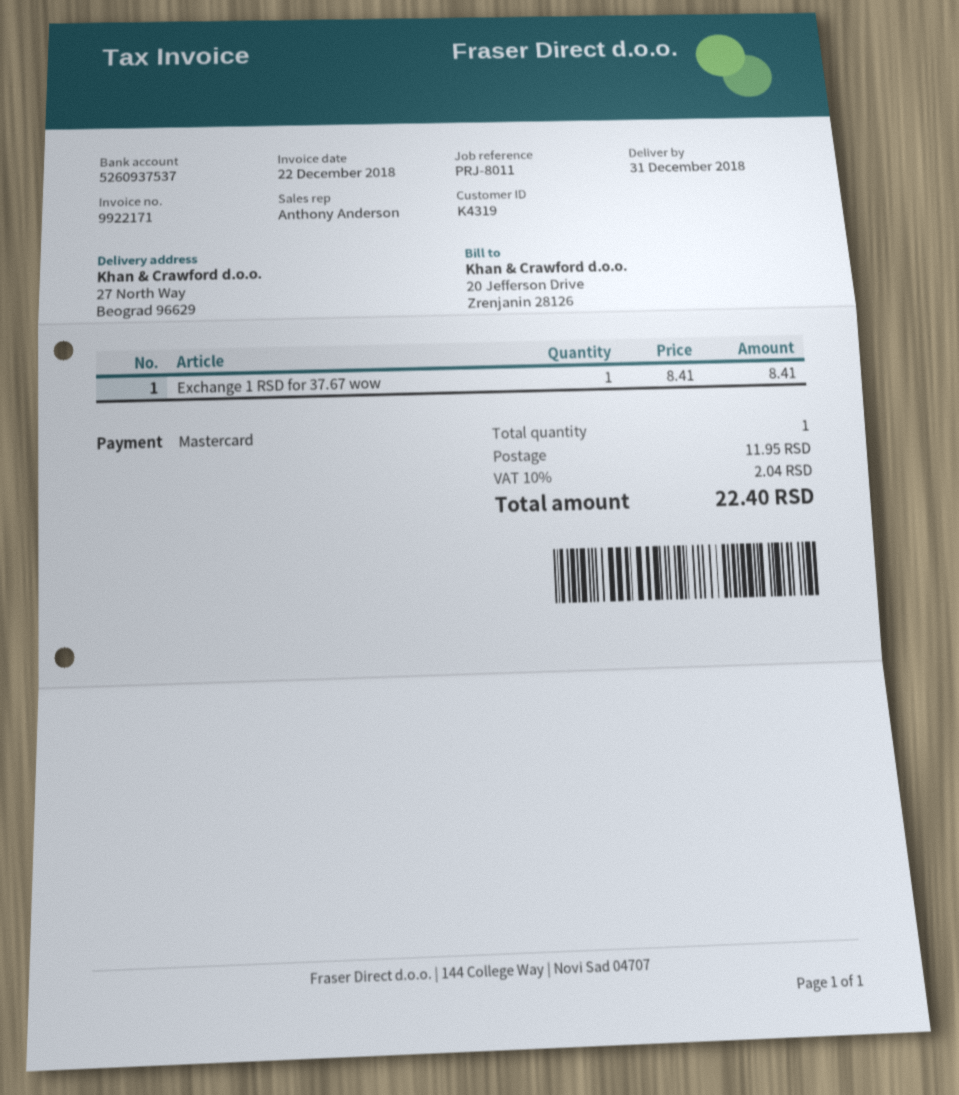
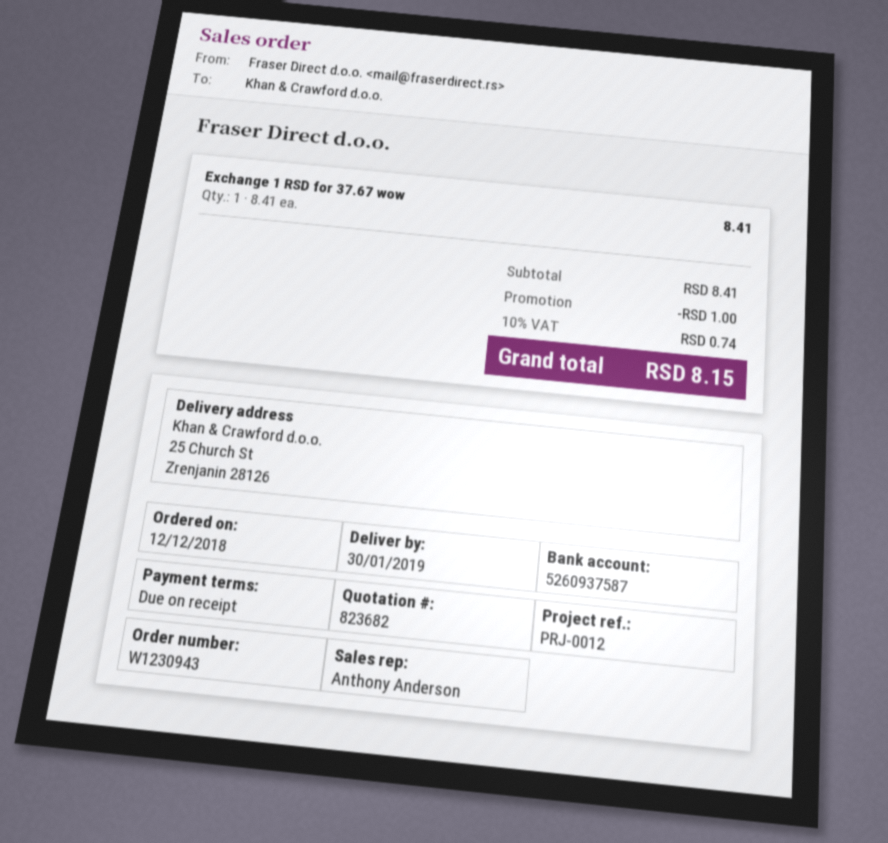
delivery date: 2018-12-31 -> 2019-01-30
reference: PRJ-8011 -> PRJ-0012
bank account: 5260937537 -> 5260937587
ship to: 27 North Way, Beograd 96629 -> 25 Church St, Zrenjanin 28126
discount: none -> 1.00
shipping: 11.95 -> none
tax: 10% = 2.04 -> 10% = 0.74
total: 22.40 -> 8.15

